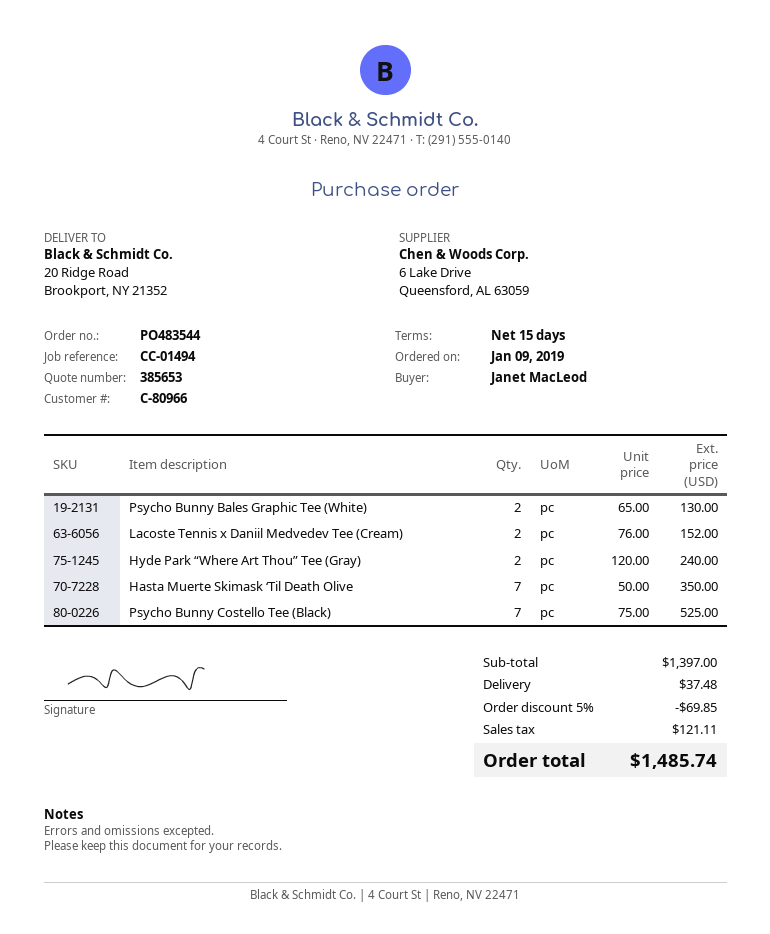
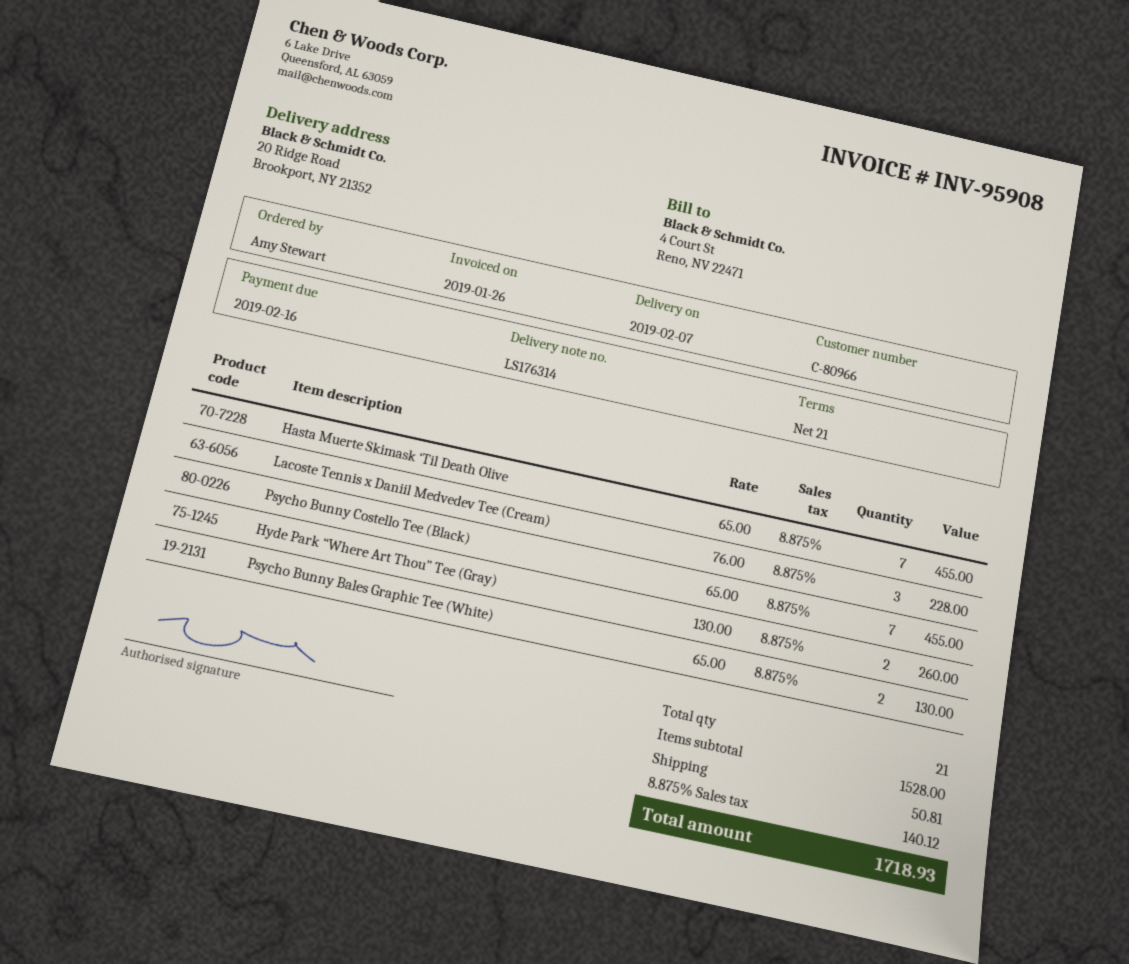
payment terms: 15 days -> 21 days
ordered by: Janet MacLeod -> Amy Stewart
Lacoste Tennis x Daniil Medvedev Tee (Cream): 2 x 76.00 = 152.00 -> 3 x 76.00 = 228.00
Hyde Park “Where Art Thou” Tee (Gray): 2 x 120.00 = 240.00 -> 2 x 130.00 = 260.00
Hasta Muerte Skimask ‘Til Death Olive: 7 x 50.00 = 350.00 -> 7 x 65.00 = 455.00
Psycho Bunny Costello Tee (Black): 7 x 75.00 = 525.00 -> 7 x 65.00 = 455.00
subtotal: 1397.00 -> 1528.00
discount: 5% = 69.85 -> none
shipping: 37.48 -> 50.81
tax: 121.11 -> 140.12
total: 1485.74 -> 1718.93

